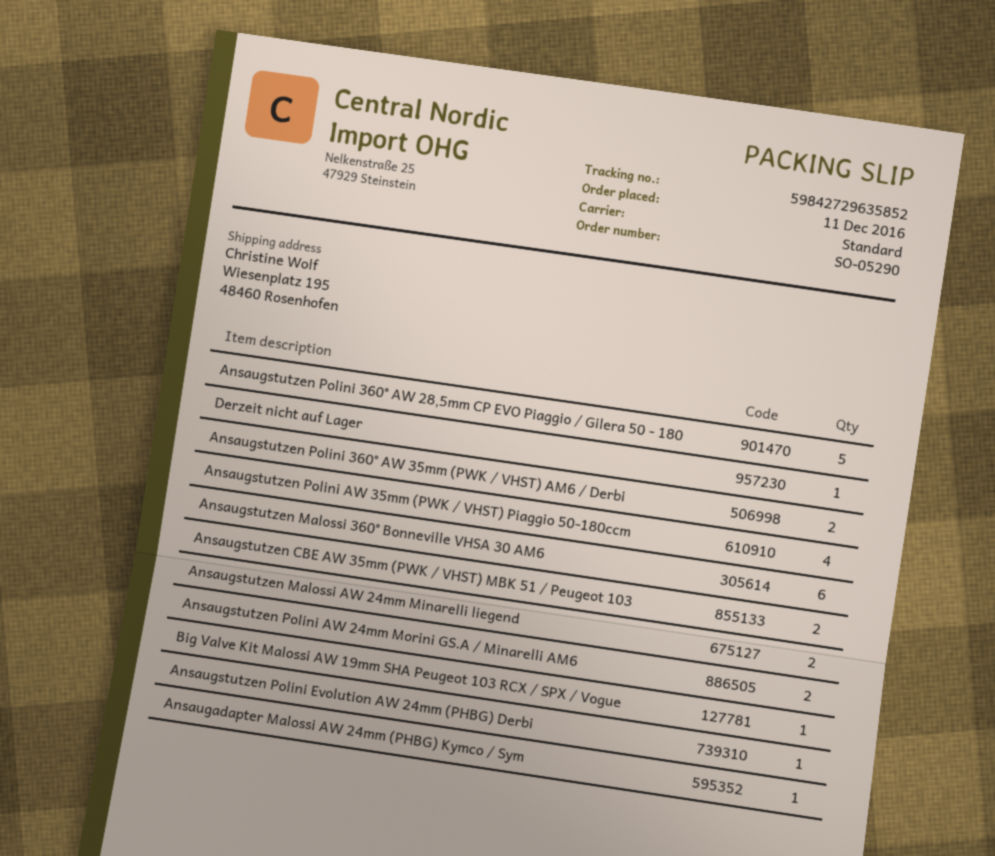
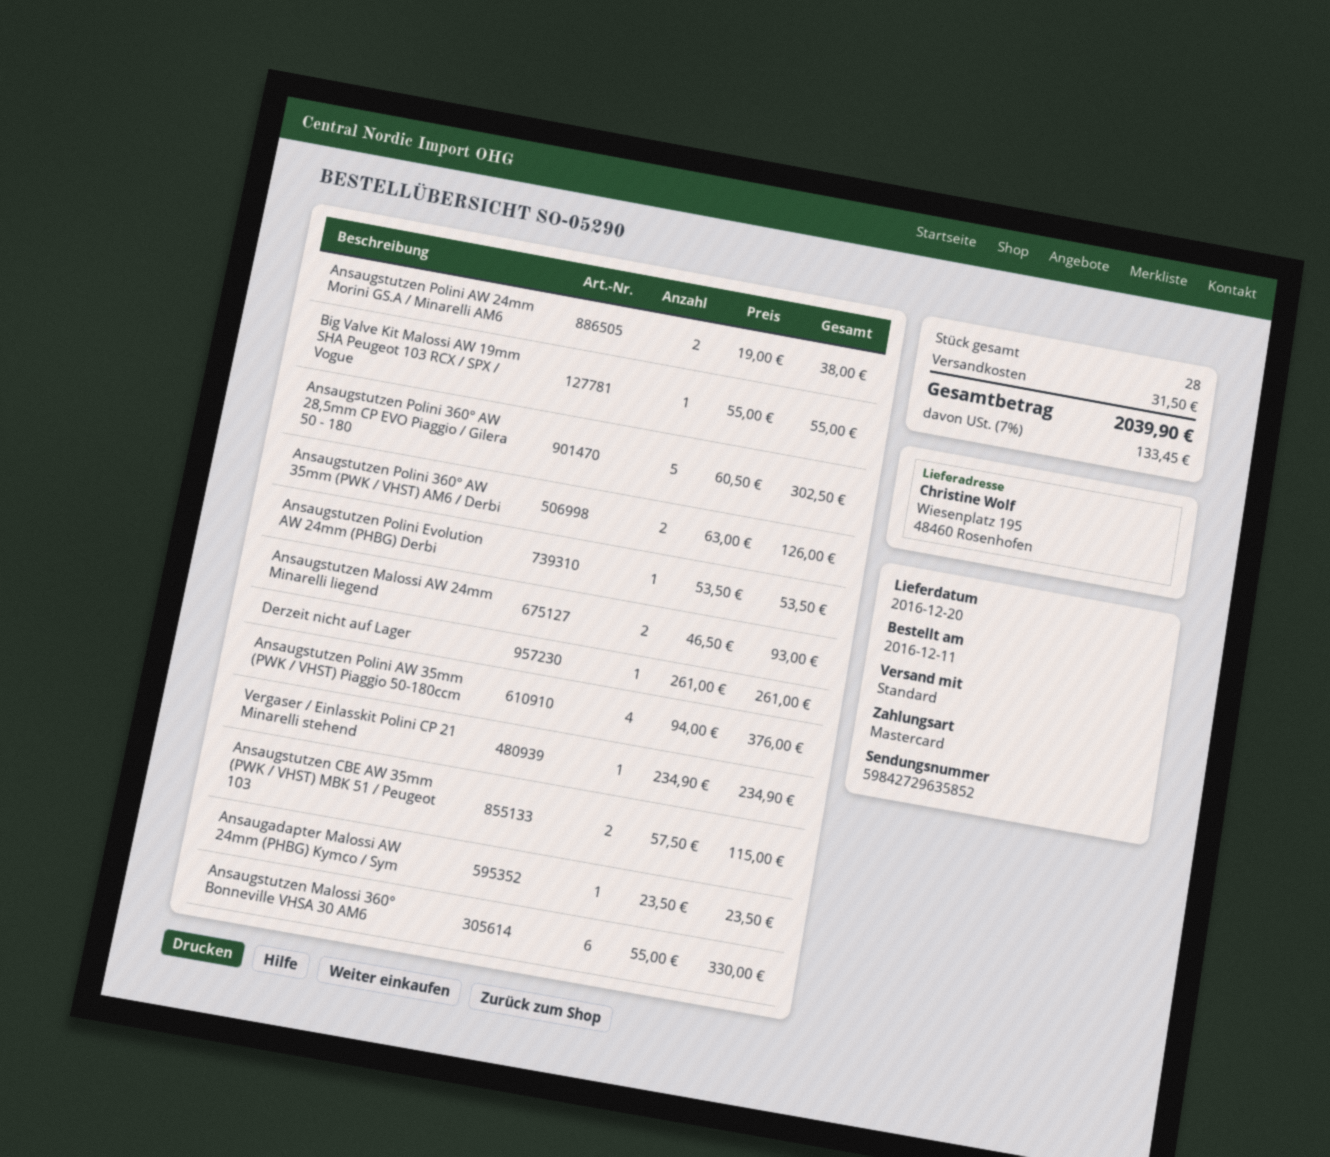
Vergaser / Einlasskit Polini CP 21 Minarelli stehend: none -> 1

